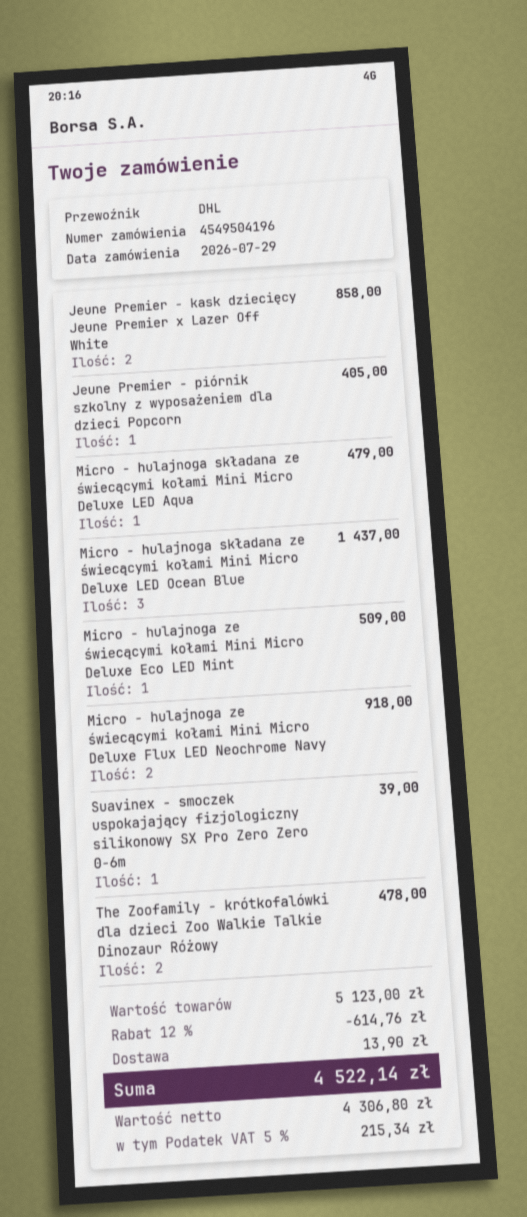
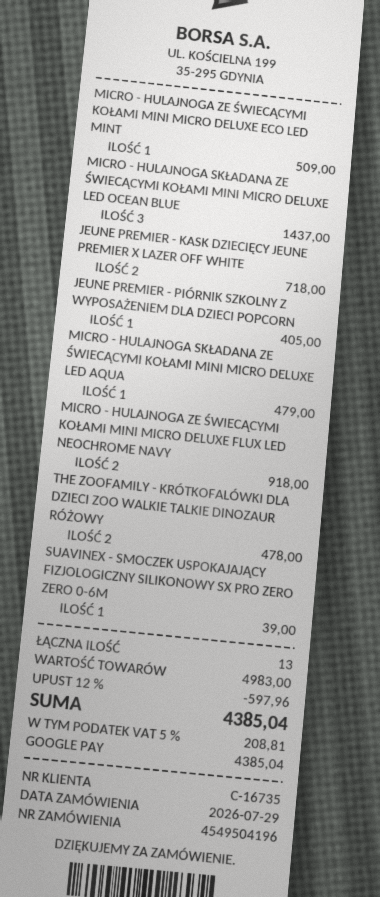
Jeune Premier - kask dziecięcy Jeune Premier x Lazer Off White: 2 for 858.00 -> 2 for 718.00
subtotal: 5123.00 -> 4983.00
discount: 12% = 614.76 -> 12% = 597.96
shipping: 13.90 -> none
tax: 5% = 215.34 -> 5% = 208.81
total: 4522.14 -> 4385.04

